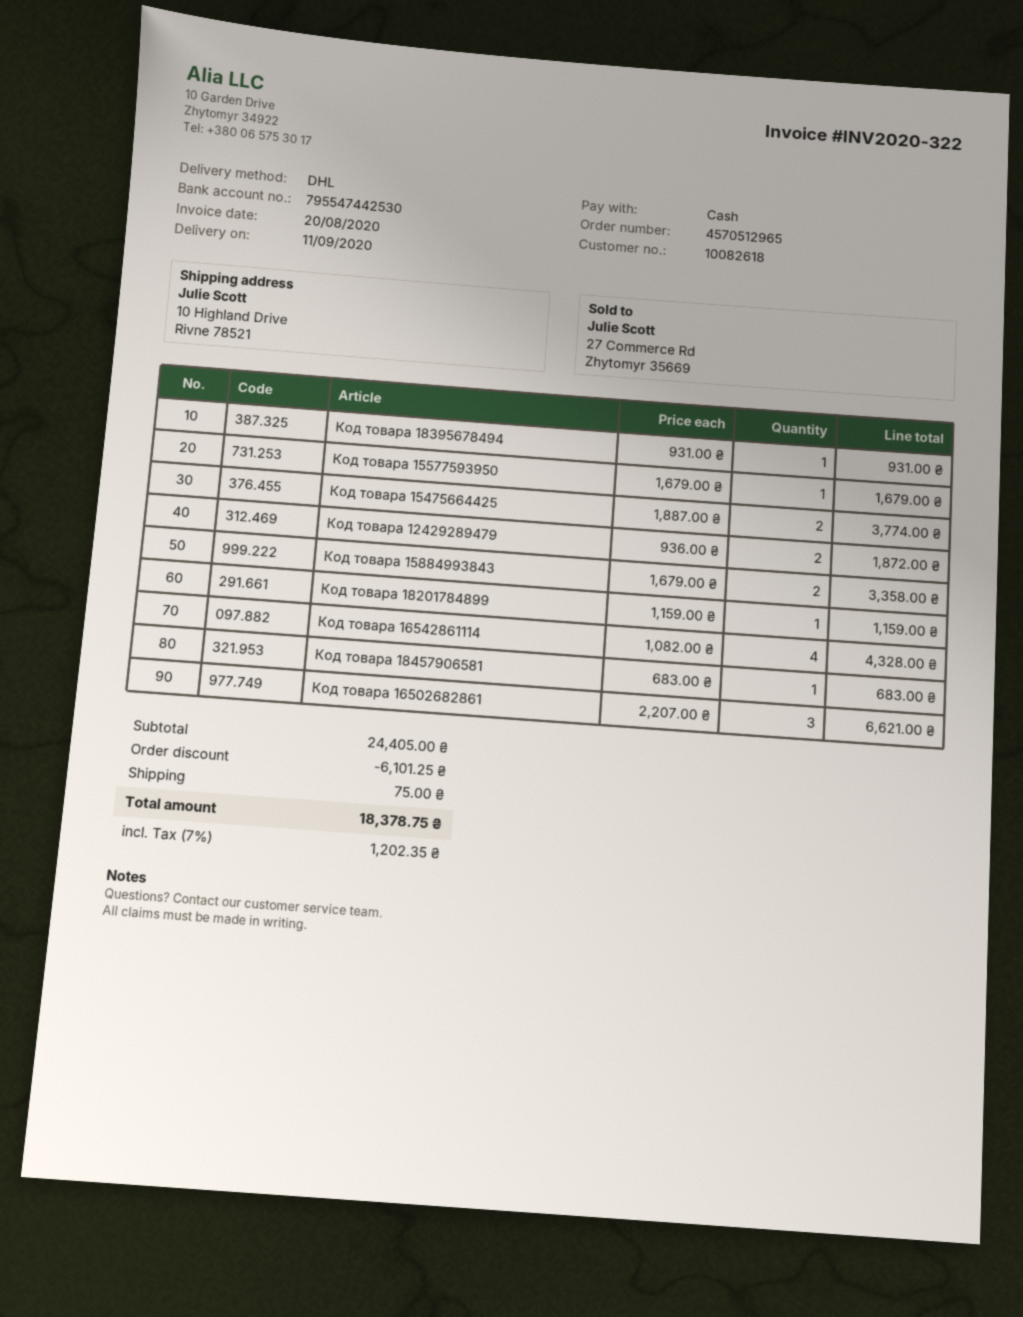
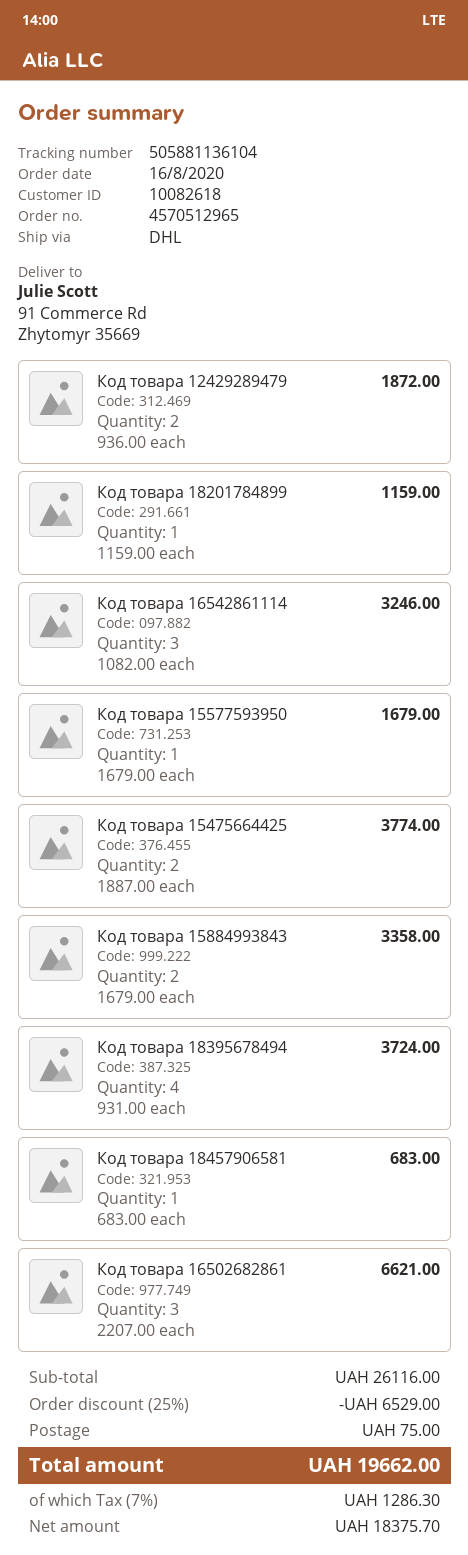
ship to: 10 Highland Drive, Rivne 78521 -> 91 Commerce Rd, Zhytomyr 35669
Код товара 18395678494: 1 x 931.00 = 931.00 -> 4 x 931.00 = 3724.00
Код товара 16542861114: 4 x 1082.00 = 4328.00 -> 3 x 1082.00 = 3246.00
subtotal: 24405.00 -> 26116.00
discount: 6101.25 -> 6529.00
tax: 7% = 1202.35 -> 7% = 1286.30
total: 18378.75 -> 19662.00

